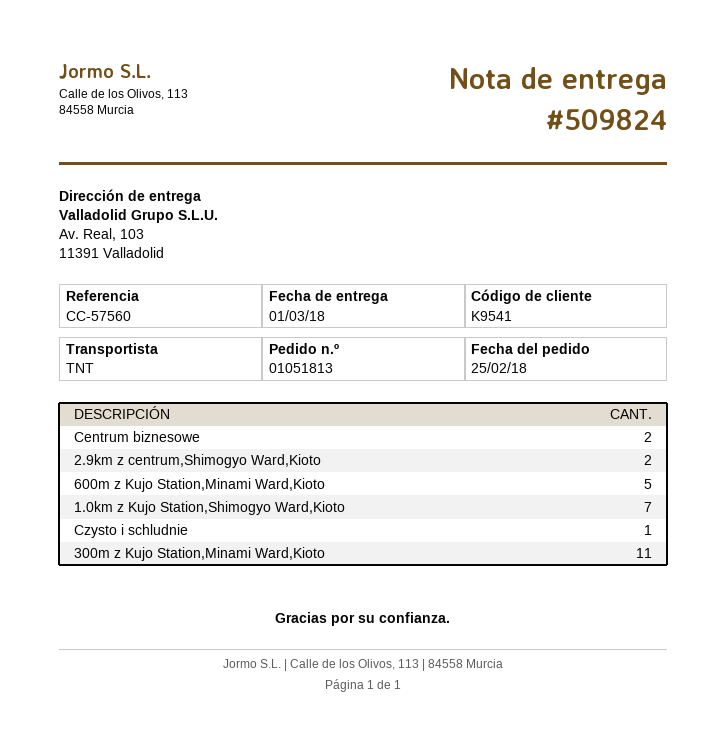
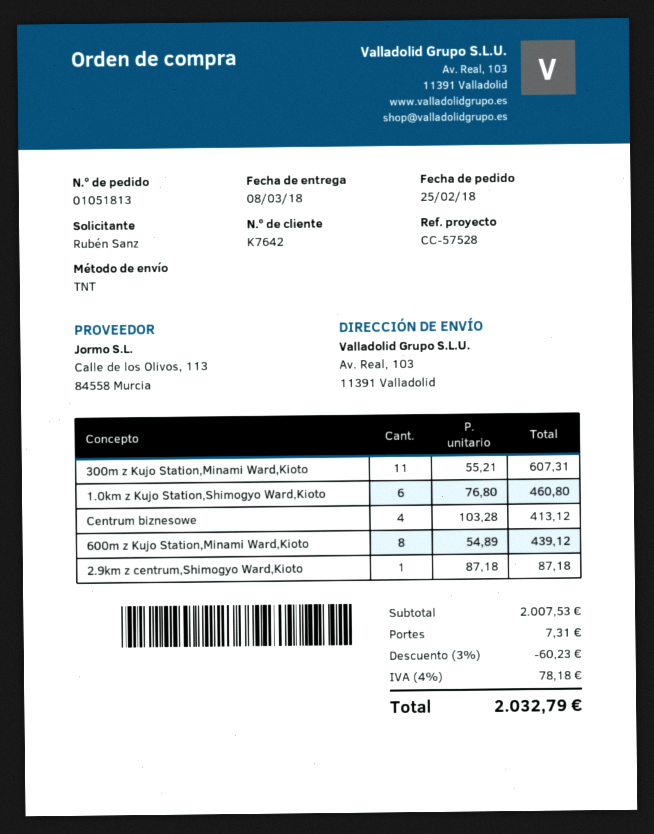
delivery date: 2018-03-01 -> 2018-03-08
customer number: K9541 -> K7642
reference: CC-57560 -> CC-57528
Centrum biznesowe: 2 -> 4
2.9km z centrum,Shimogyo Ward,Kioto: 2 -> 1
600m z Kujo Station,Minami Ward,Kioto: 5 -> 8
1.0km z Kujo Station,Shimogyo Ward,Kioto: 7 -> 6
Czysto i schludnie: 1 -> none

